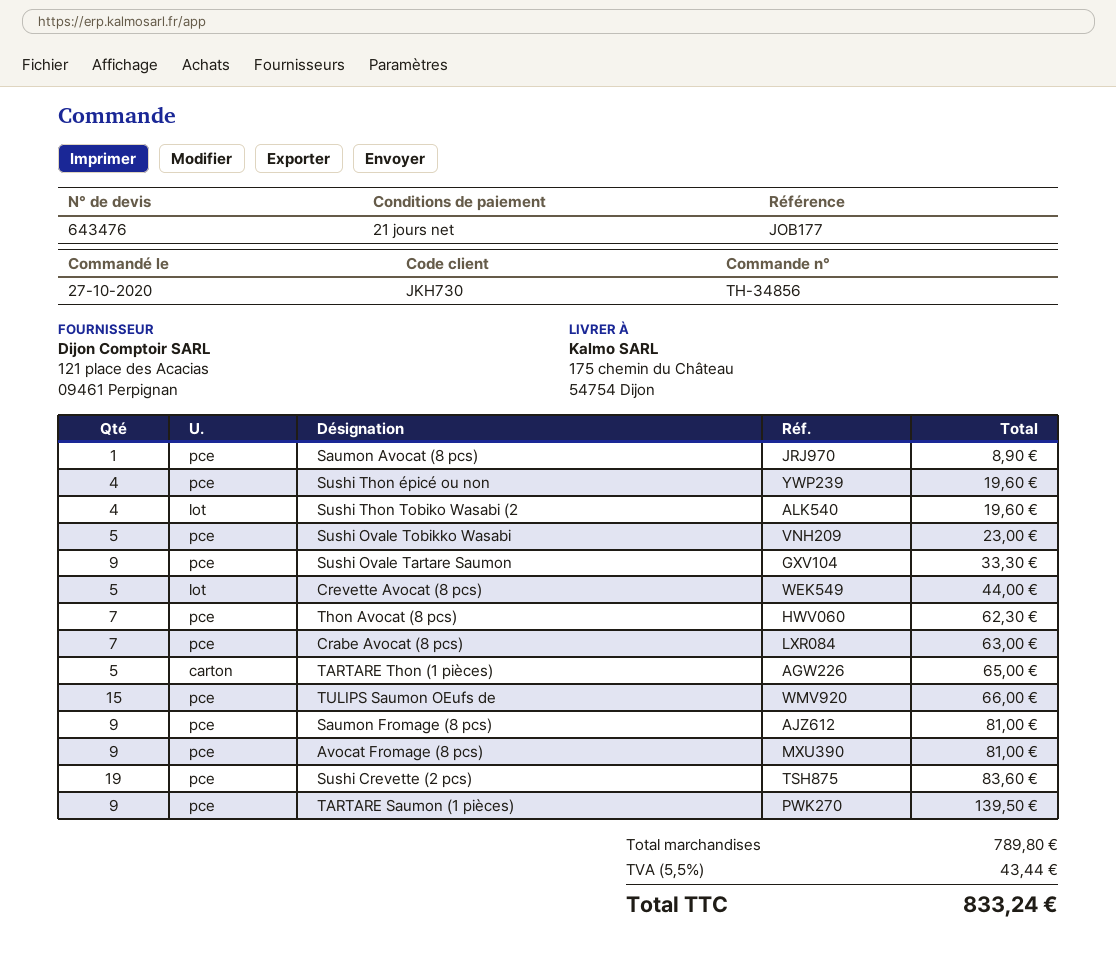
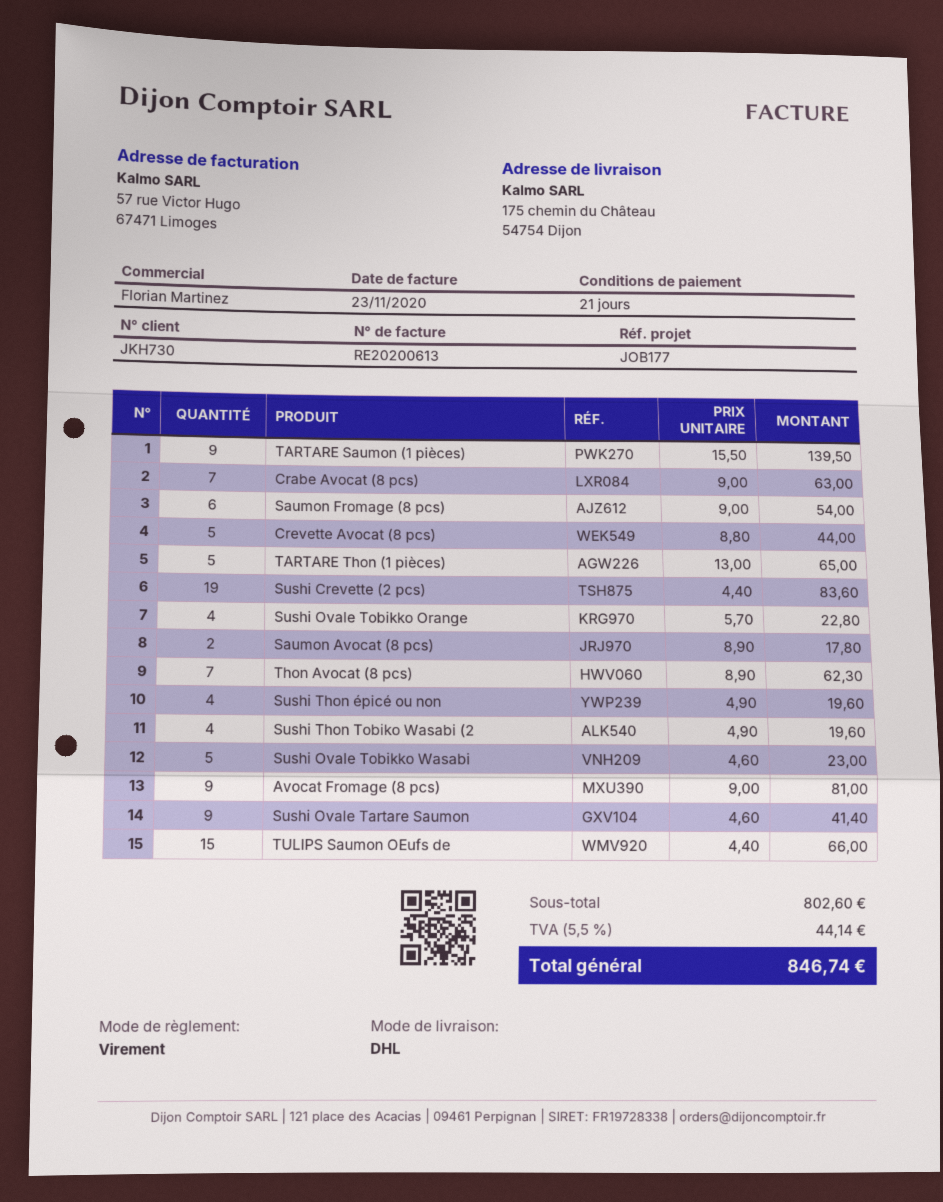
Saumon Avocat (8 pcs): 1 for 8.90 -> 2 for 17.80
Sushi Ovale Tartare Saumon: 9 for 33.30 -> 9 for 41.40
Saumon Fromage (8 pcs): 9 for 81.00 -> 6 for 54.00
Sushi Ovale Tobikko Orange: none -> 4 for 22.80
subtotal: 789.80 -> 802.60
tax: 5.5% = 43.44 -> 5.5% = 44.14
total: 833.24 -> 846.74

